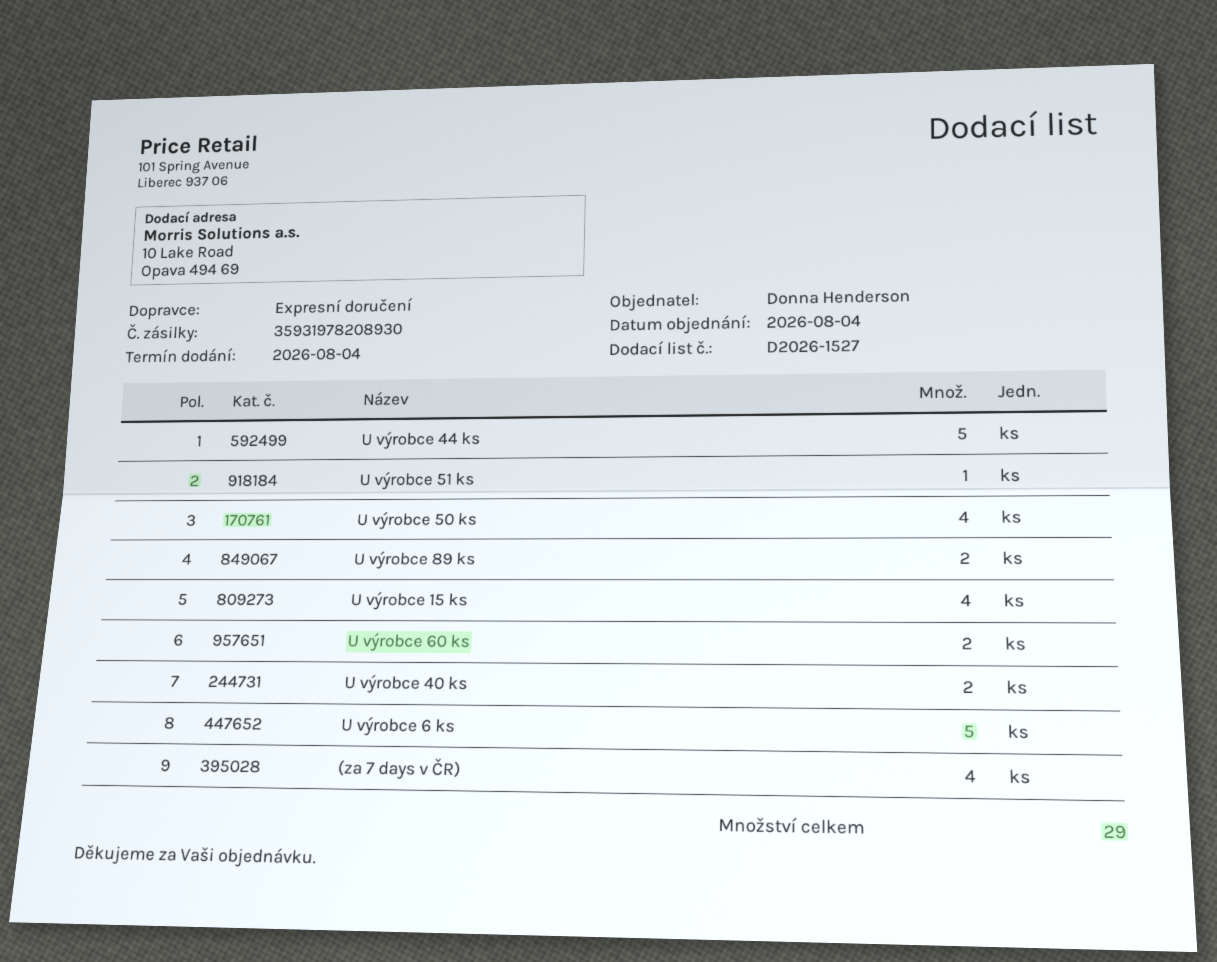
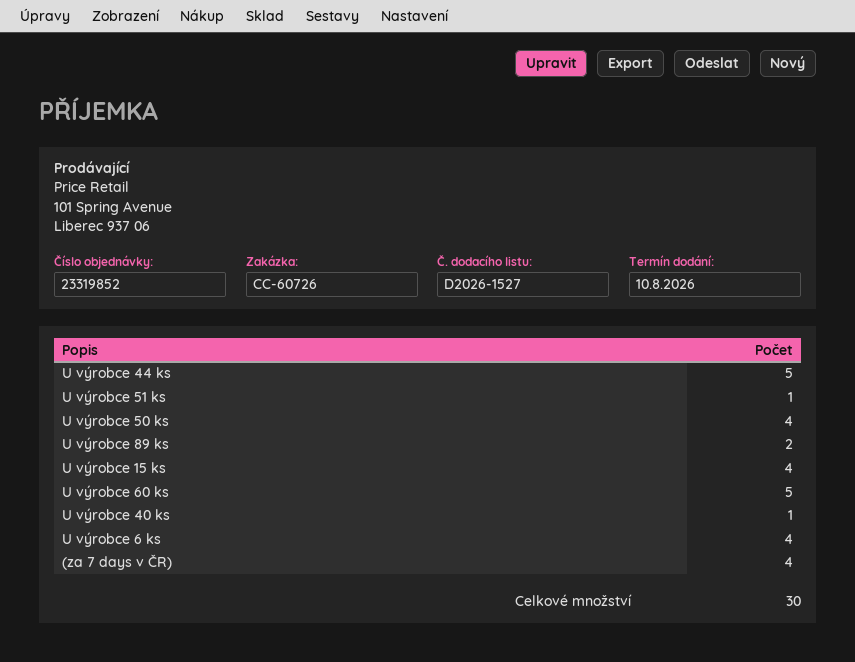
delivery date: 2026-08-04 -> 2026-08-10
U výrobce 60 ks: 2 -> 5
U výrobce 40 ks: 2 -> 1
U výrobce 6 ks: 5 -> 4
total quantity: 29 -> 30

